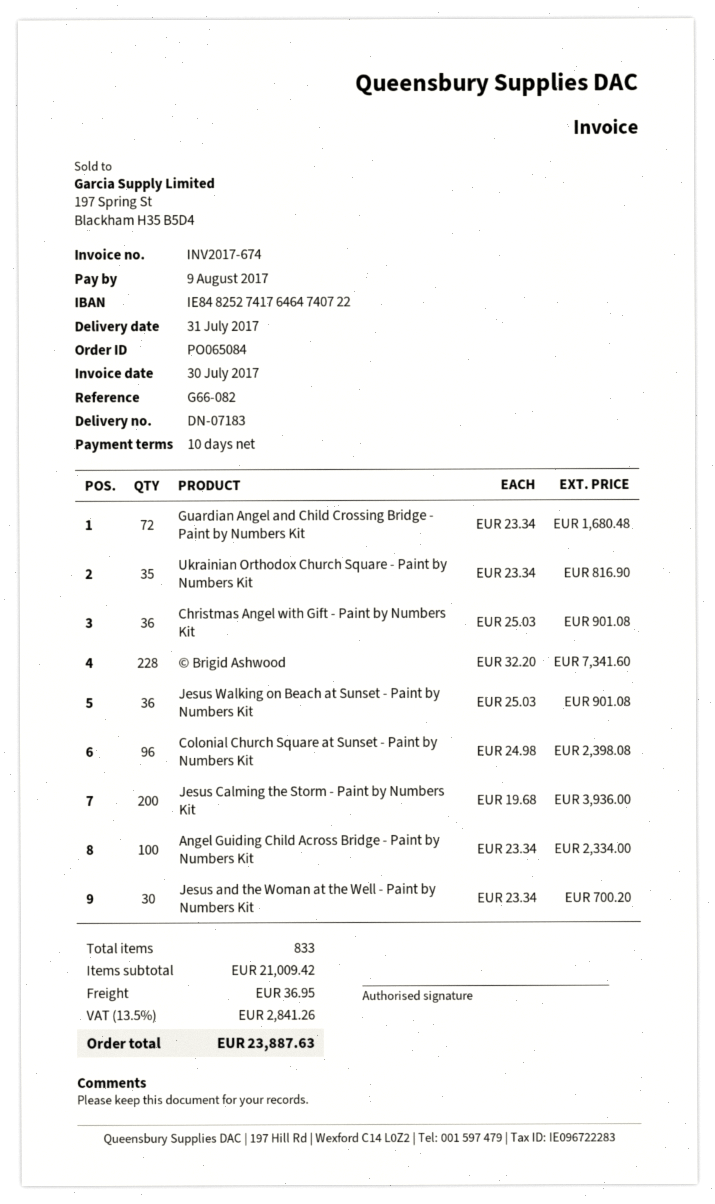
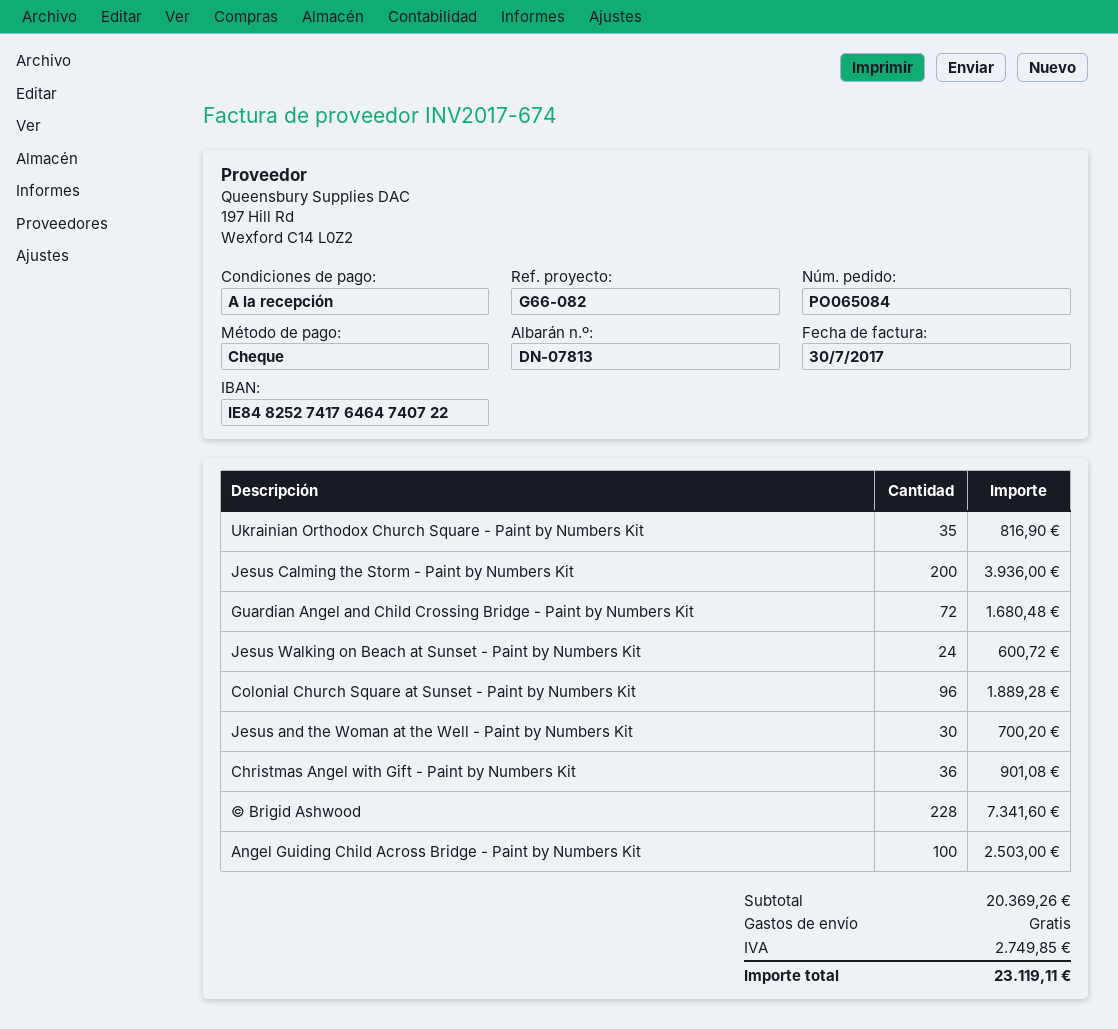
delivery note number: DN-07183 -> DN-07813
payment terms: 10 days -> on receipt
Jesus Walking on Beach at Sunset - Paint by Numbers Kit: 36 for 901.08 -> 24 for 600.72
Colonial Church Square at Sunset - Paint by Numbers Kit: 96 for 2398.08 -> 96 for 1889.28
Angel Guiding Child Across Bridge - Paint by Numbers Kit: 100 for 2334.00 -> 100 for 2503.00
subtotal: 21009.42 -> 20369.26
shipping: 36.95 -> 0.00
tax: 2841.26 -> 2749.85
total: 23887.63 -> 23119.11

